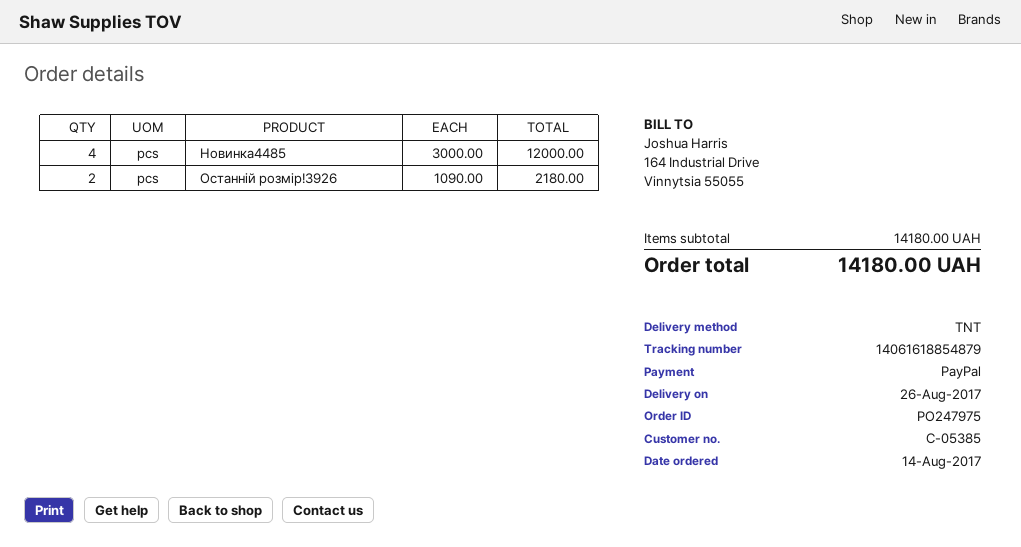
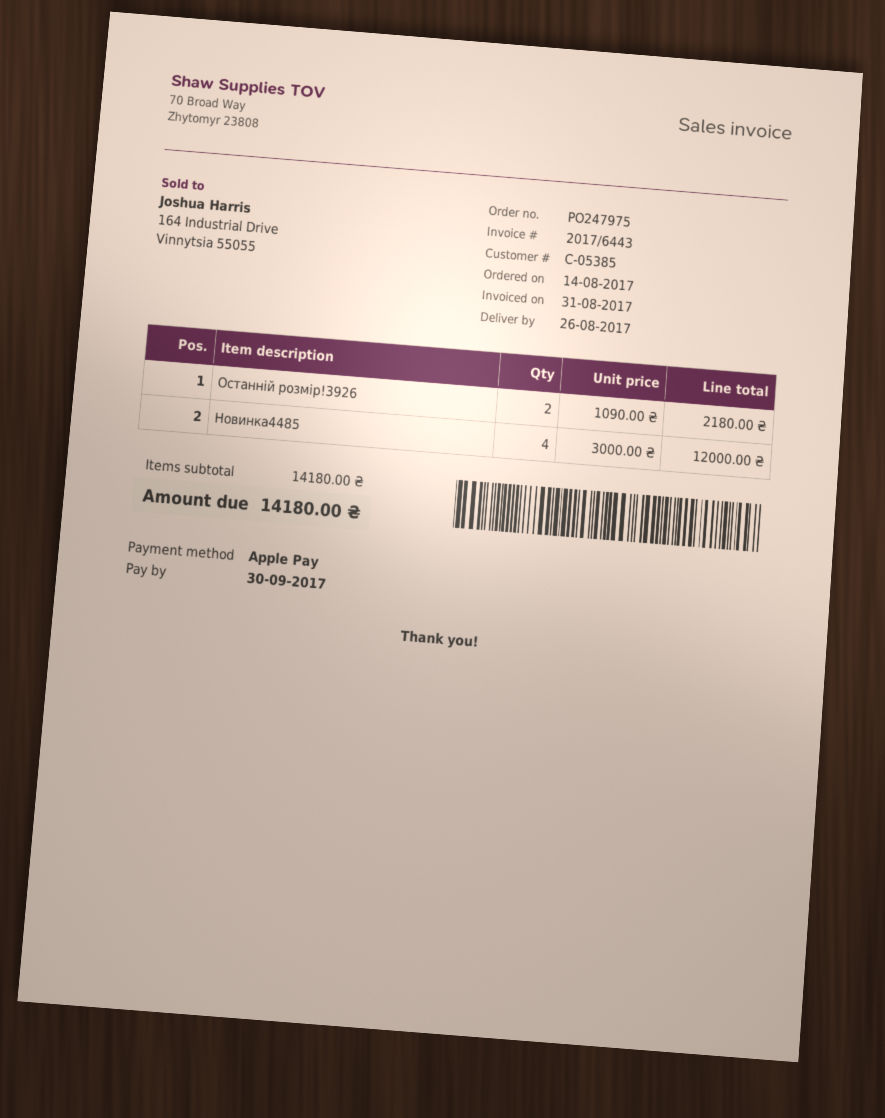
payment method: PayPal -> Apple Pay

